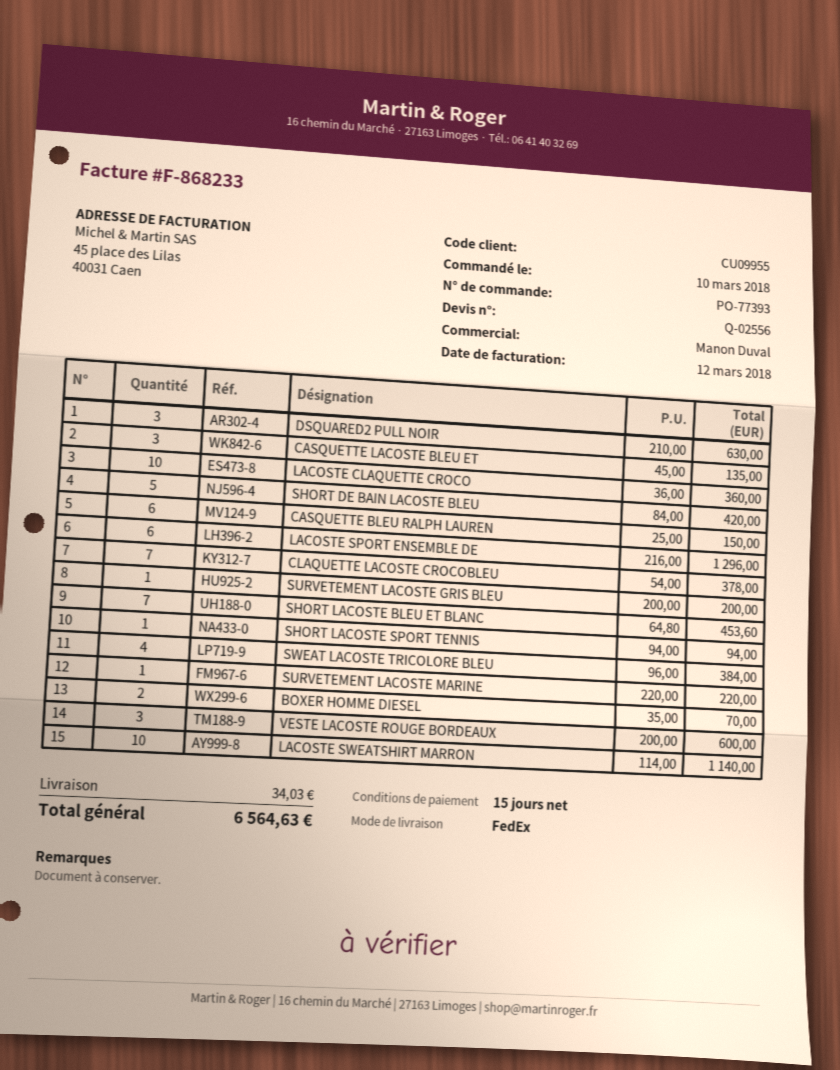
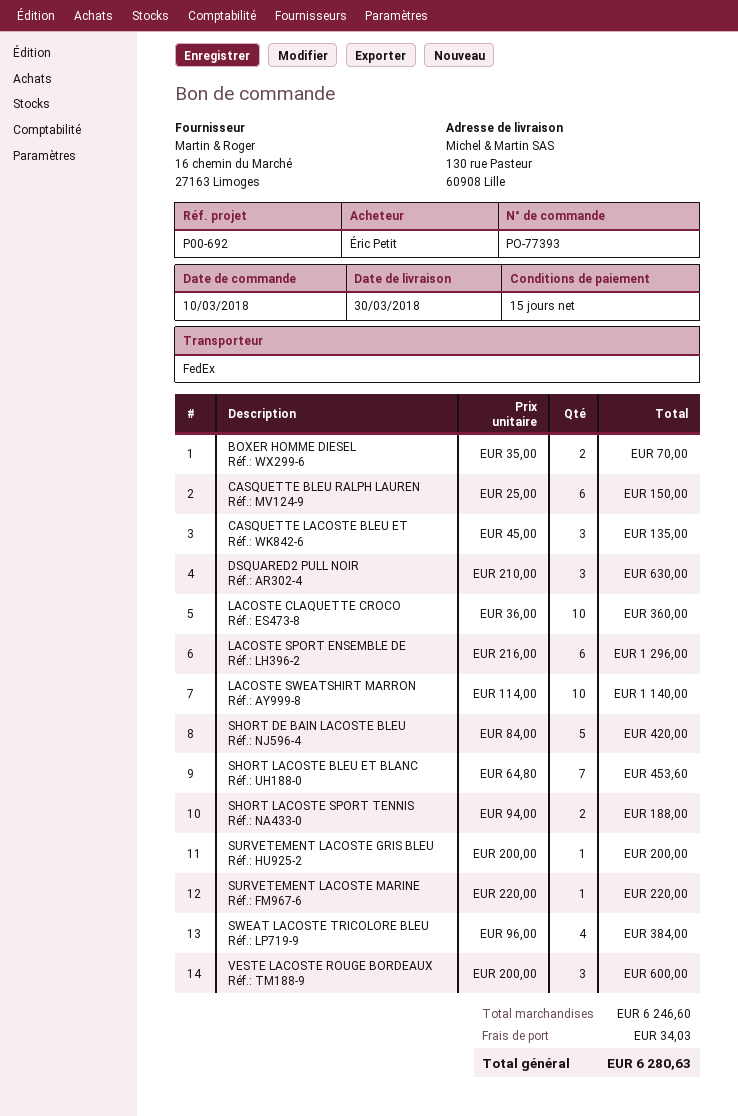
CLAQUETTE LACOSTE CROCOBLEU: 7 x 54.00 = 378.00 -> none
SHORT LACOSTE SPORT TENNIS: 1 x 94.00 = 94.00 -> 2 x 94.00 = 188.00
total: 6564.63 -> 6280.63

